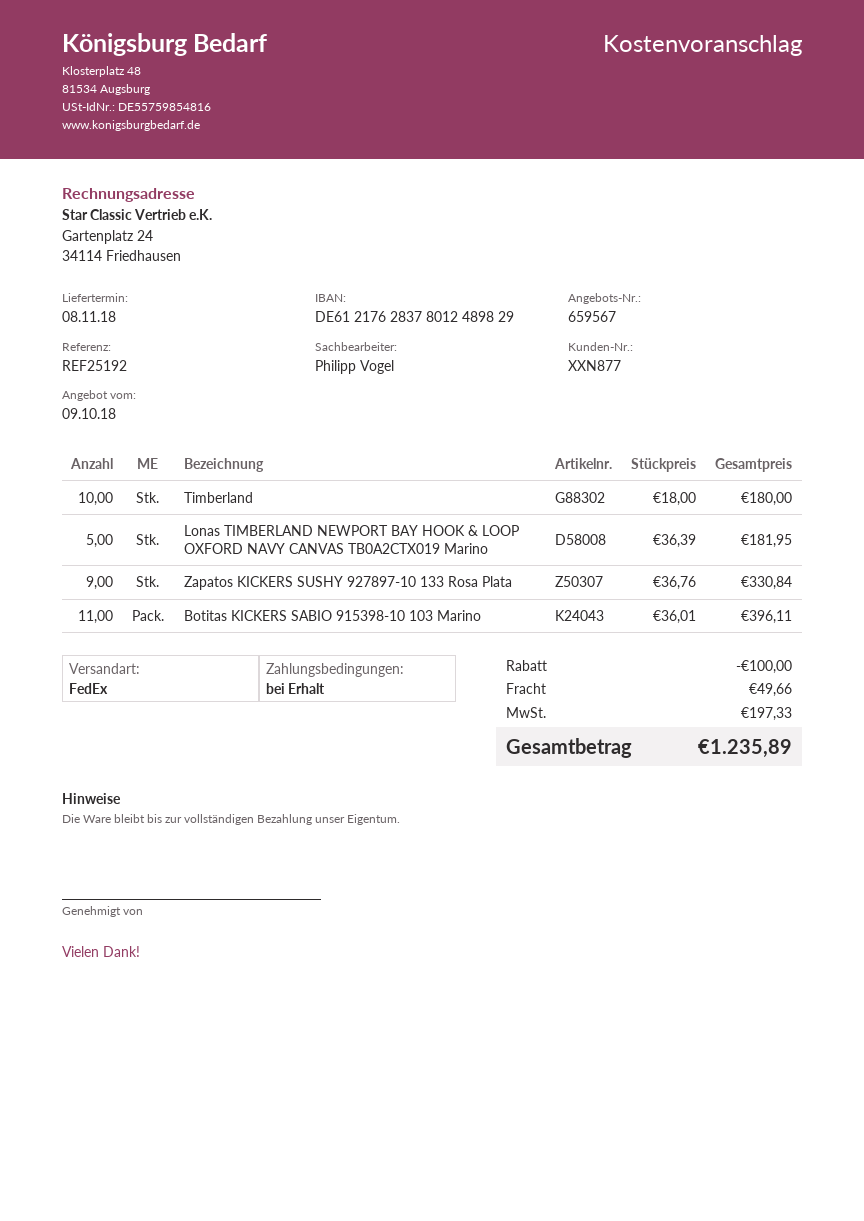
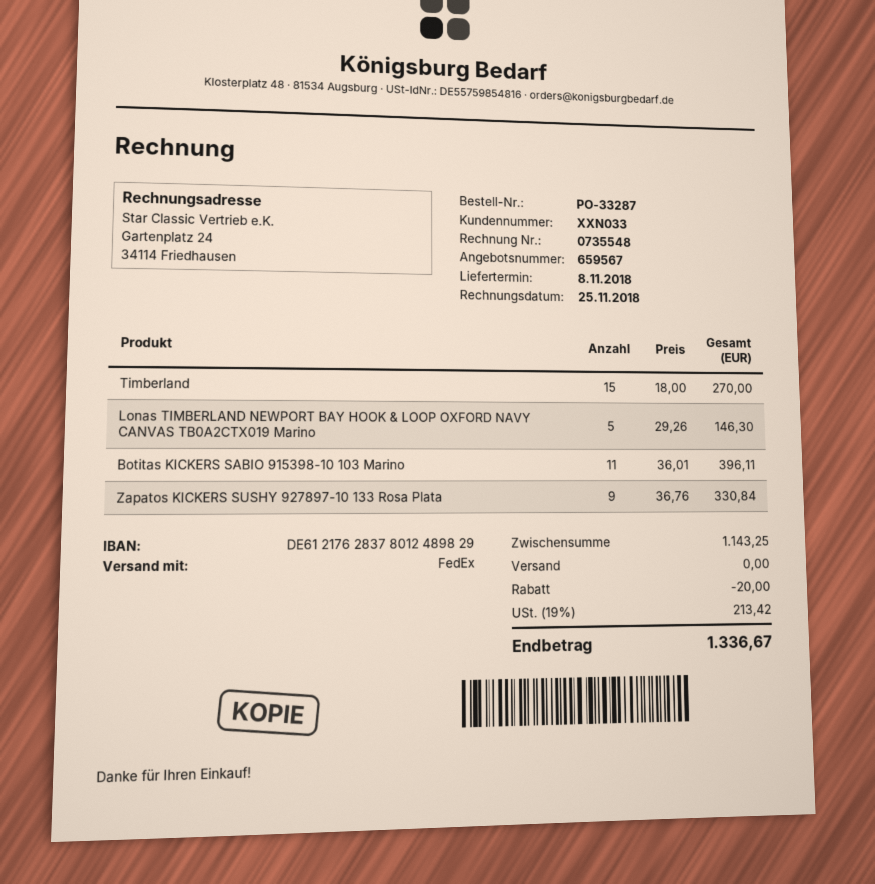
customer number: XXN877 -> XXN033
Timberland: 10 x 18.00 = 180.00 -> 15 x 18.00 = 270.00
Lonas TIMBERLAND NEWPORT BAY HOOK & LOOP OXFORD NAVY CANVAS TB0A2CTX019 Marino: 5 x 36.39 = 181.95 -> 5 x 29.26 = 146.30
discount: 100.00 -> 20.00
shipping: 49.66 -> 0.00
tax: 197.33 -> 213.42
total: 1235.89 -> 1336.67

